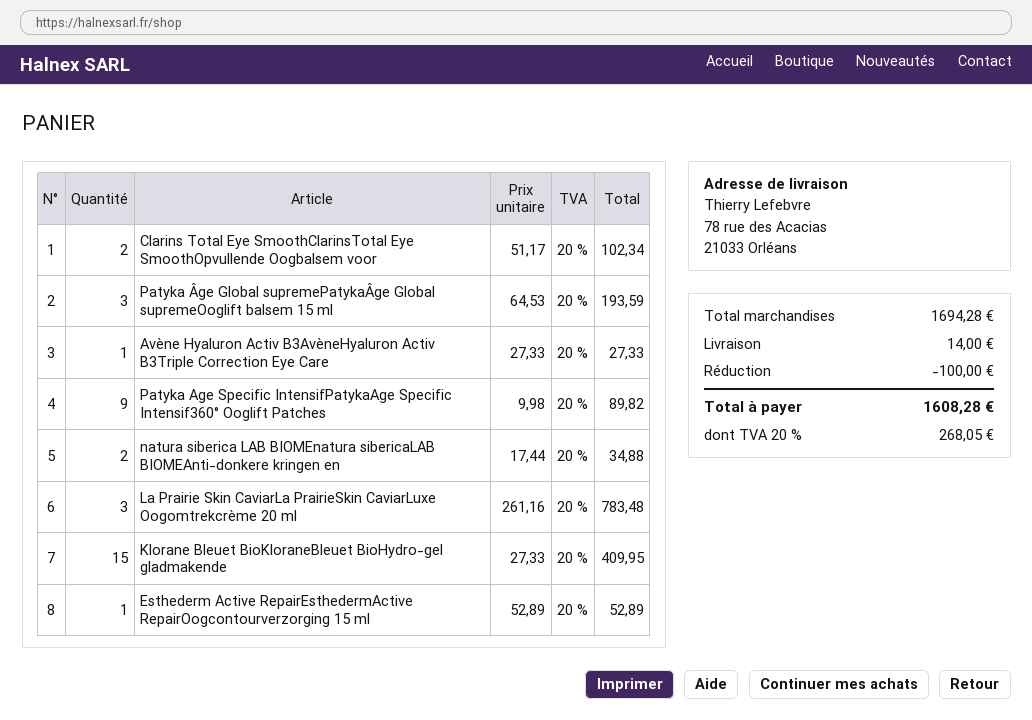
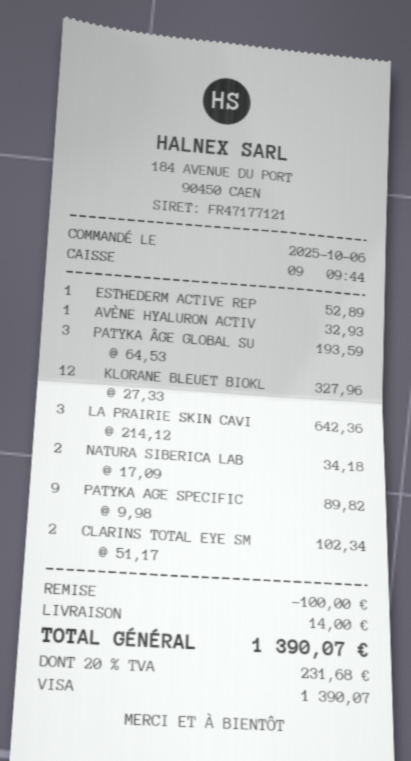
Avène Hyaluron Activ B3AvèneHyaluron Activ B3Triple Correction Eye Care: 1 x 27.33 = 27.33 -> 1 x 32.93 = 32.93
natura siberica LAB BIOMEnatura sibericaLAB BIOMEAnti-donkere kringen en: 2 x 17.44 = 34.88 -> 2 x 17.09 = 34.18
La Prairie Skin CaviarLa PrairieSkin CaviarLuxe Oogomtrekcrème 20 ml: 3 x 261.16 = 783.48 -> 3 x 214.12 = 642.36
Klorane Bleuet BioKloraneBleuet BioHydro-gel gladmakende: 15 x 27.33 = 409.95 -> 12 x 27.33 = 327.96
tax: 20% = 268.05 -> 20% = 231.68
total: 1608.28 -> 1390.07

